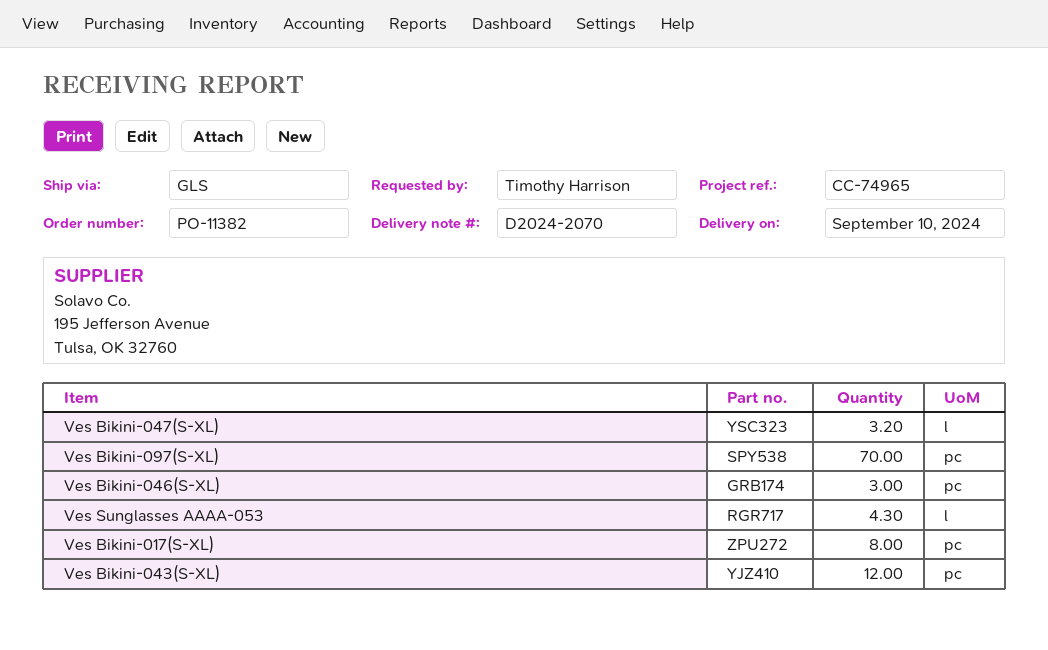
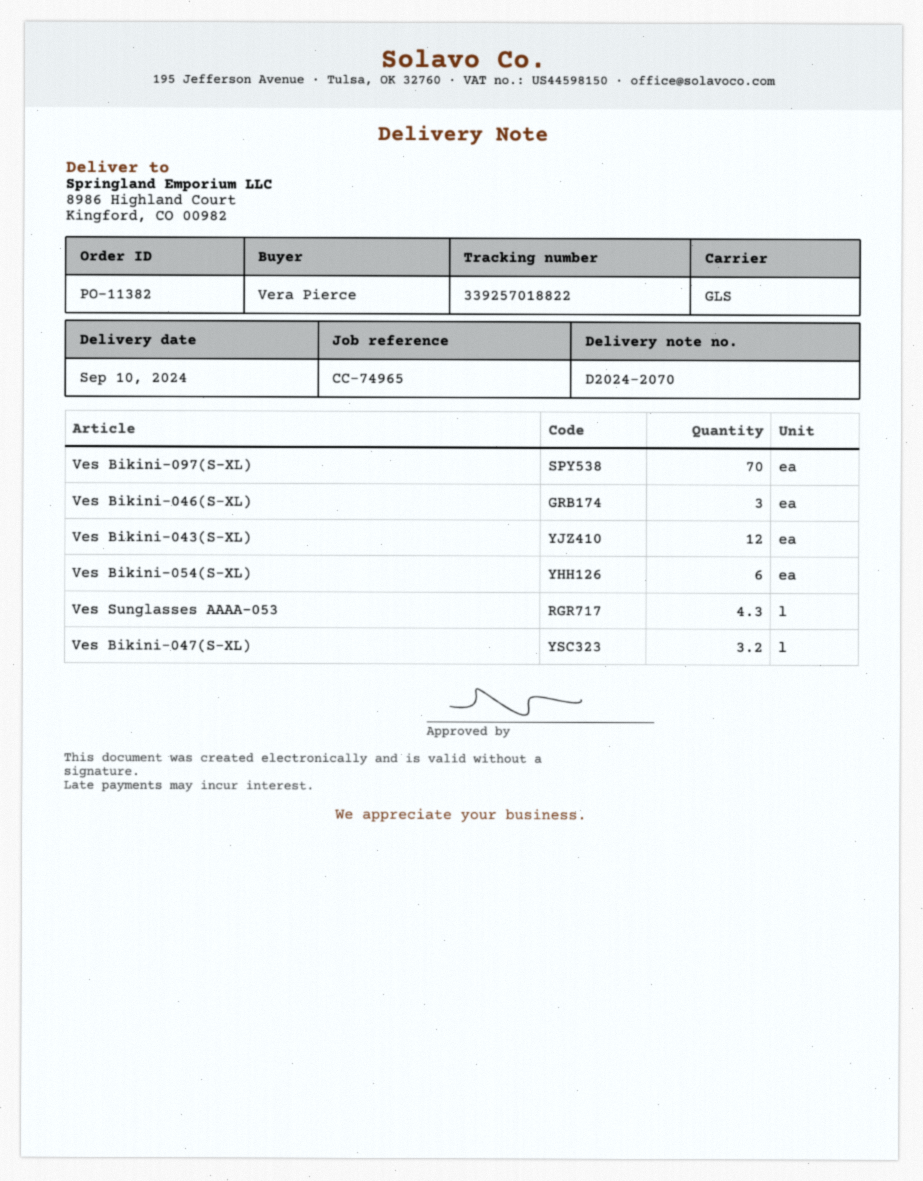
ordered by: Timothy Harrison -> Vera Pierce
Ves Bikini-017(S-XL): 8 -> none
Ves Bikini-054(S-XL): none -> 6

